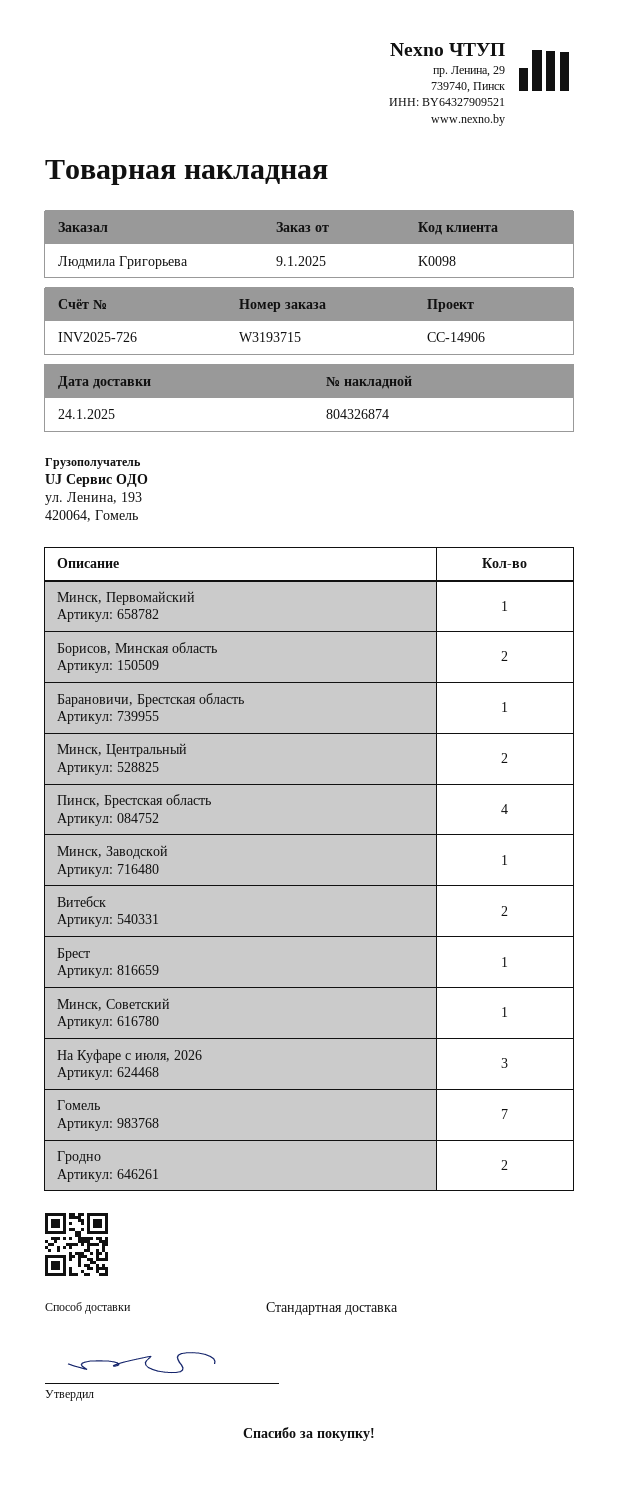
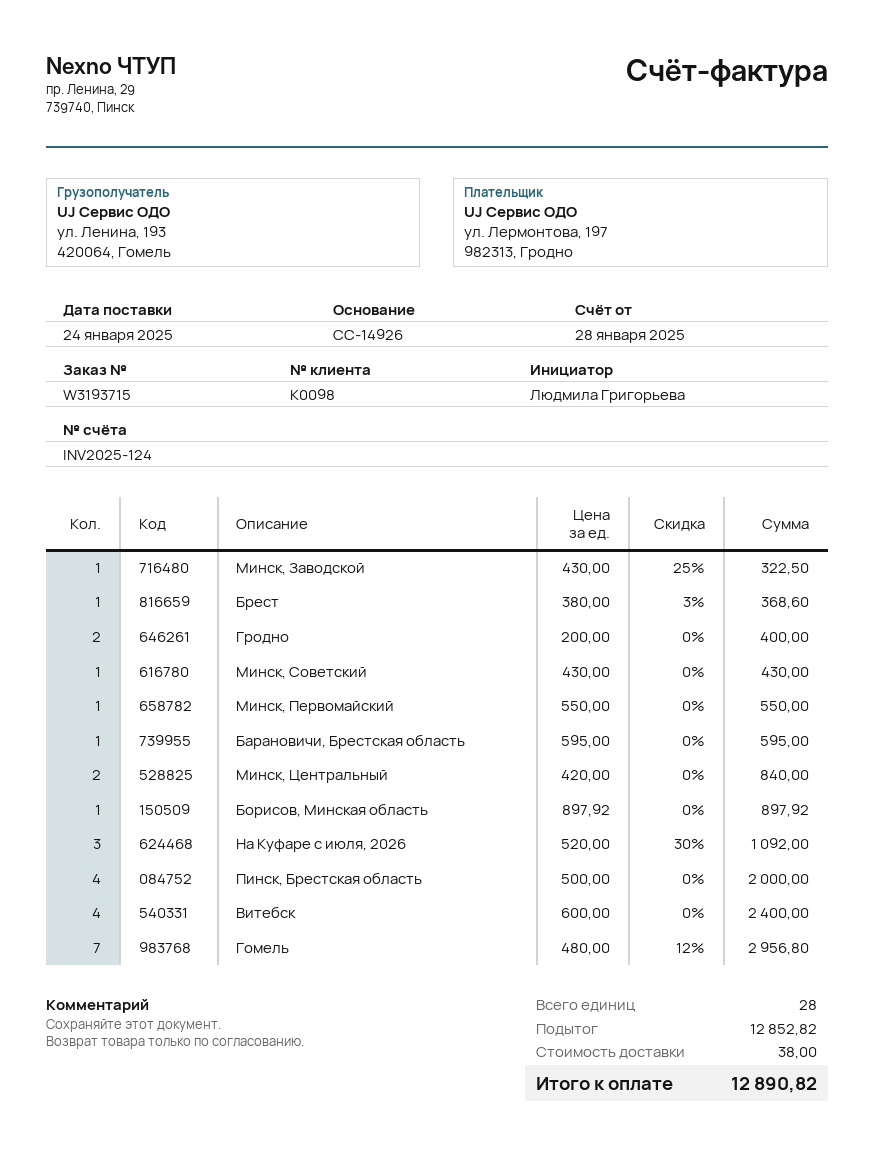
invoice number: INV2025-726 -> INV2025-124
reference: CC-14906 -> CC-14926
Борисов, Минская область: 2 -> 1
Витебск: 2 -> 4

